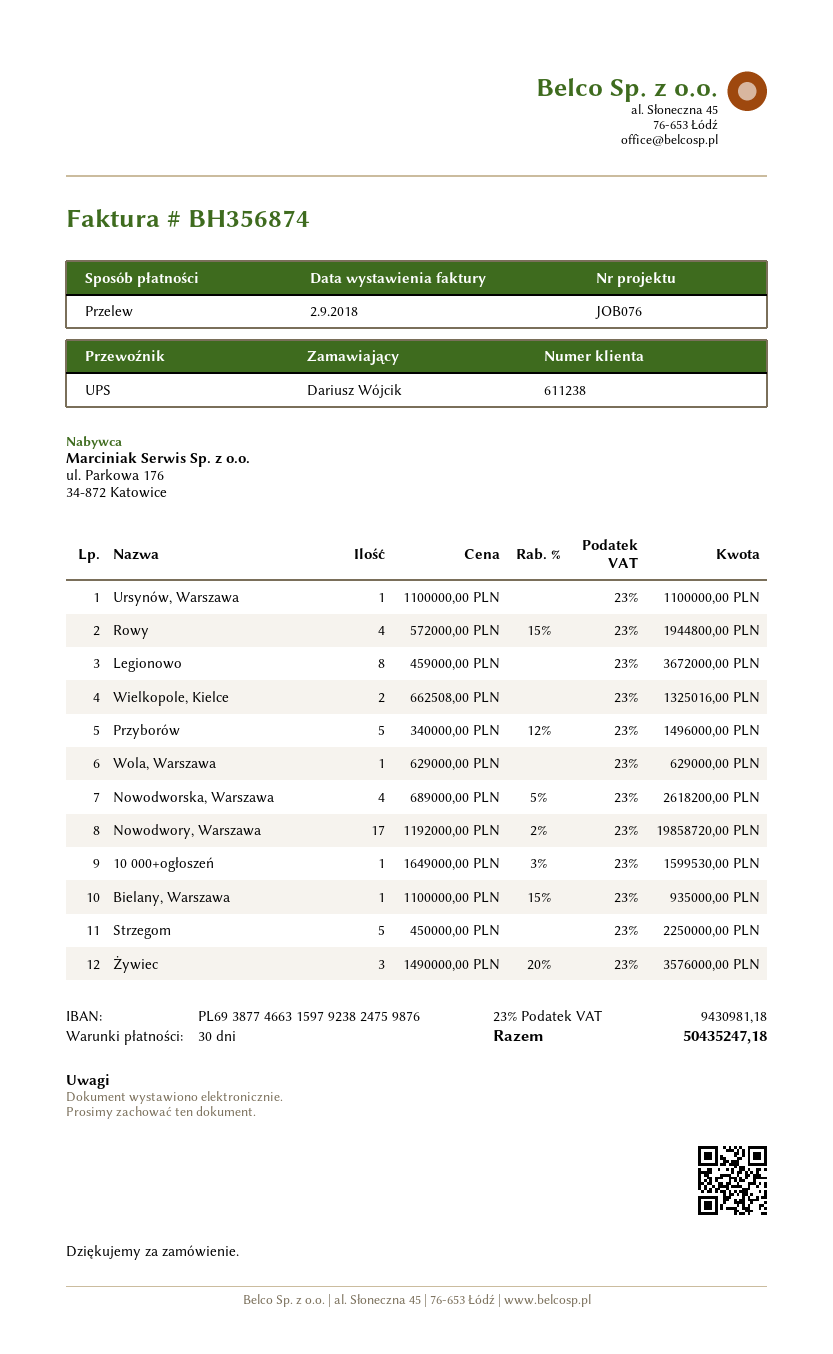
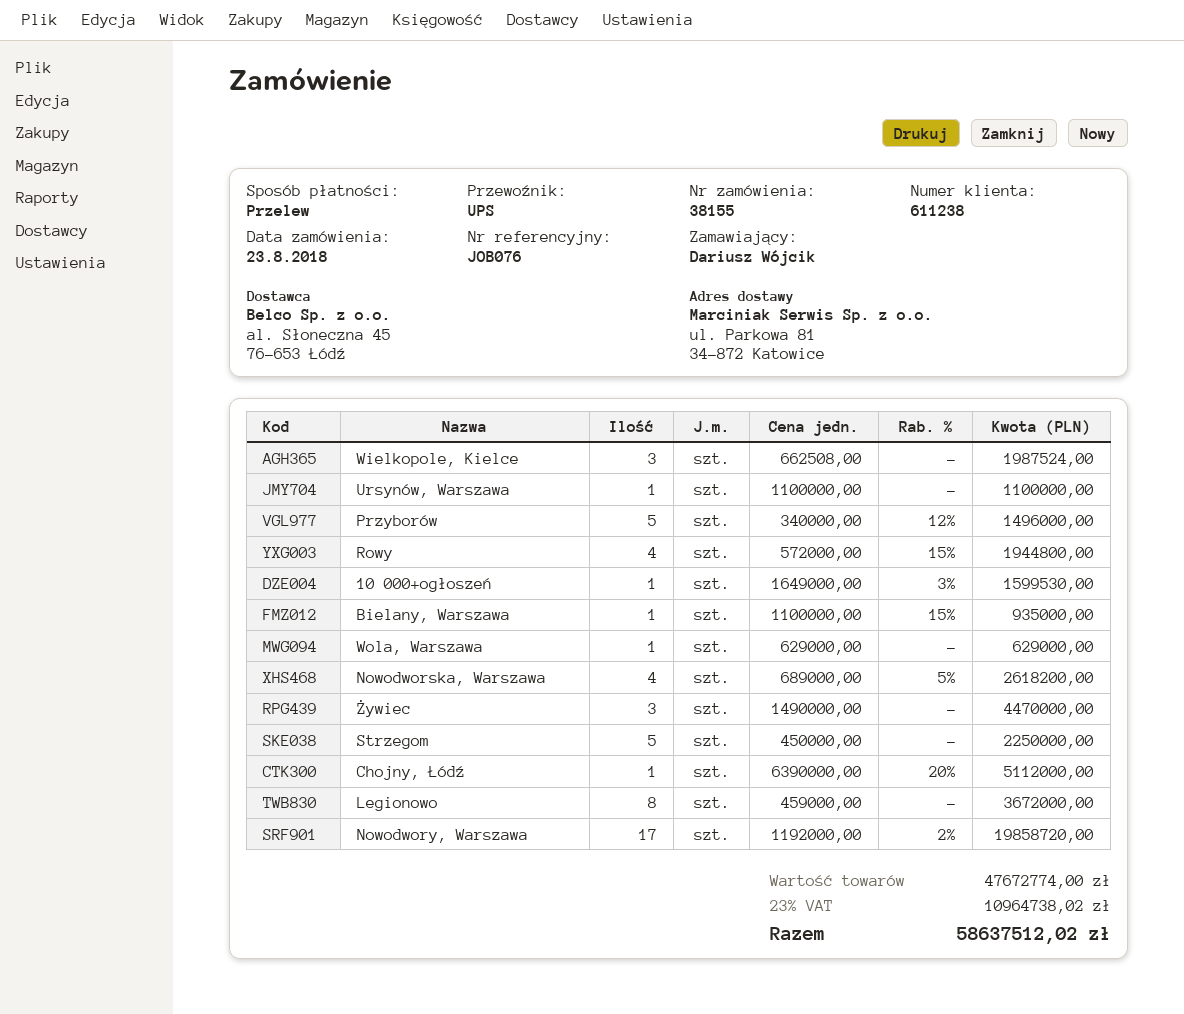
Wielkopole, Kielce: 2 x 662508.00 = 1325016.00 -> 3 x 662508.00 = 1987524.00
Żywiec: 3 x 1490000.00 - 20% = 3576000.00 -> 3 x 1490000.00 = 4470000.00
Chojny, Łódź: none -> 1 x 6390000.00 - 20% = 5112000.00
tax: 23% = 9430981.18 -> 23% = 10964738.02
total: 50435247.18 -> 58637512.02

